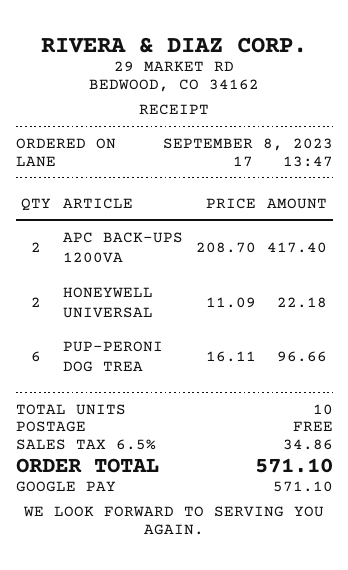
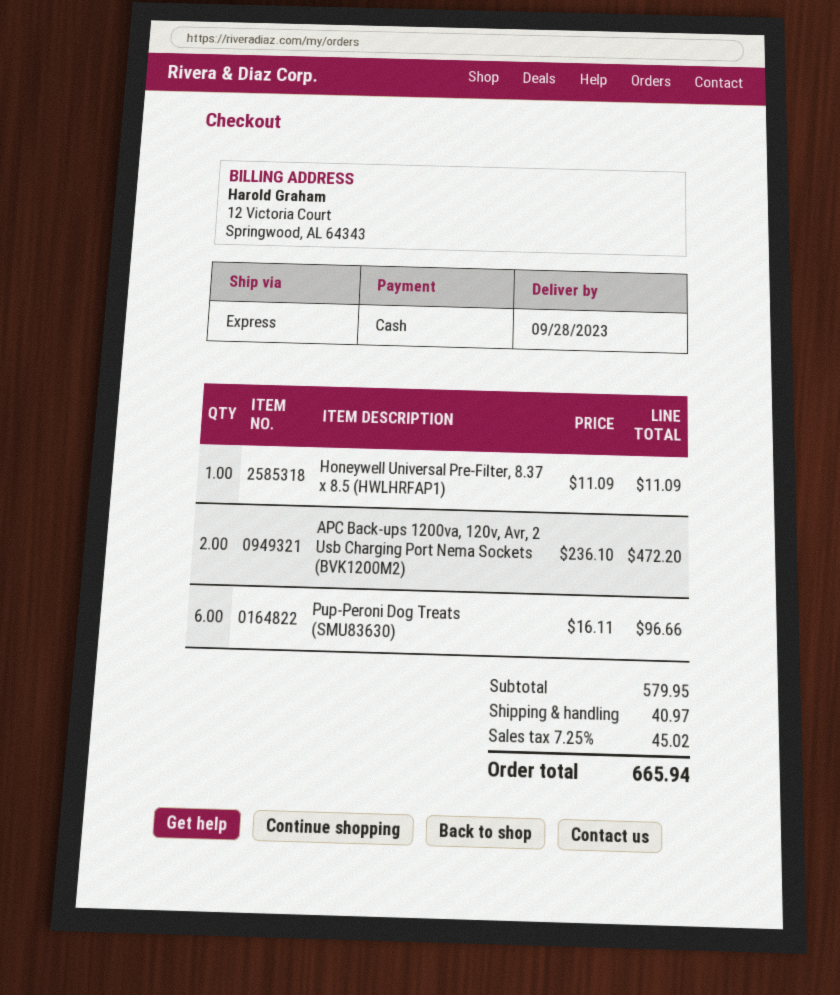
payment method: Google Pay -> cash
APC BACK-UPS 1200VA: 2 x 208.70 = 417.40 -> 2 x 236.10 = 472.20
HONEYWELL UNIVERSAL: 2 x 11.09 = 22.18 -> 1 x 11.09 = 11.09
shipping: 0.00 -> 40.97
tax: 6.5% = 34.86 -> 7.25% = 45.02
total: 571.10 -> 665.94

